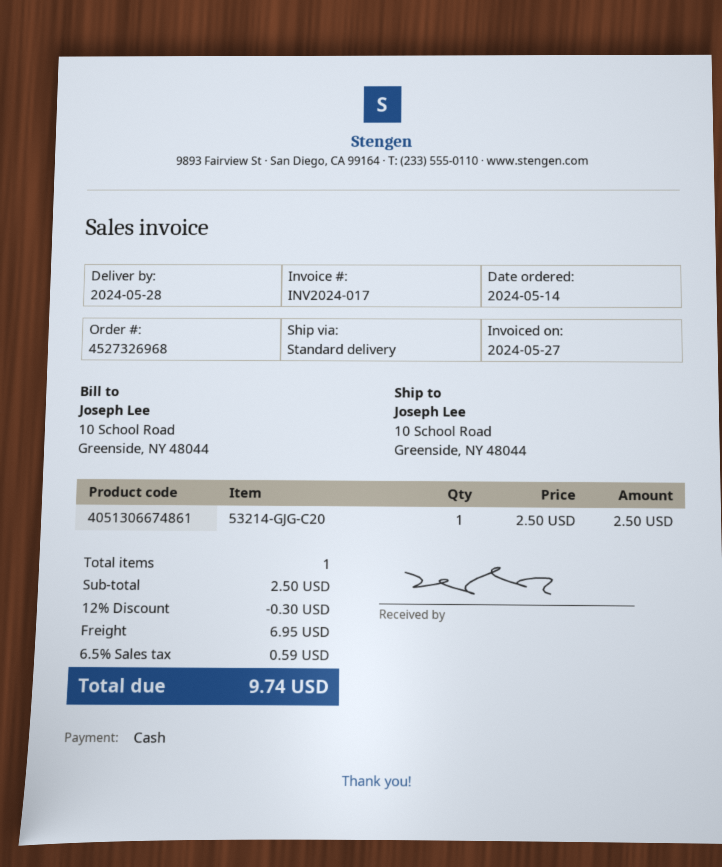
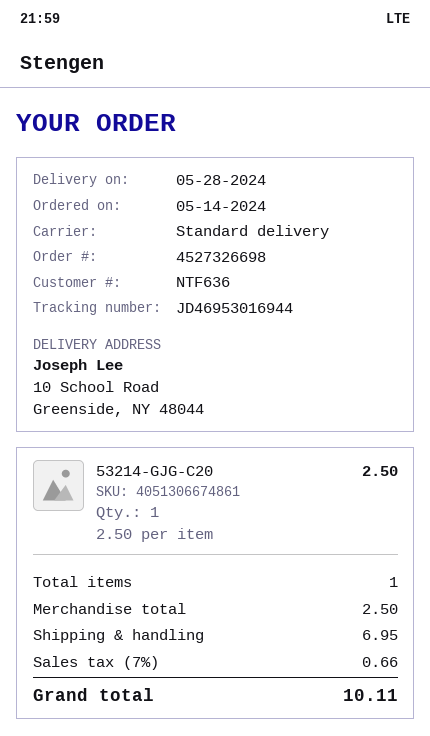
order number: 4527326968 -> 4527326698
discount: 12% = 0.30 -> none
tax: 6.5% = 0.59 -> 7% = 0.66
total: 9.74 -> 10.11

